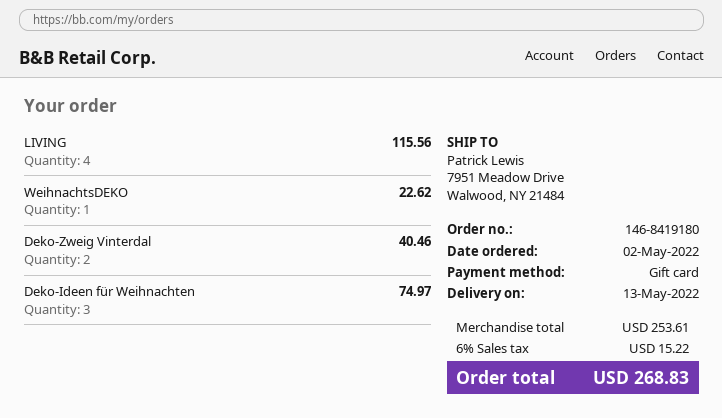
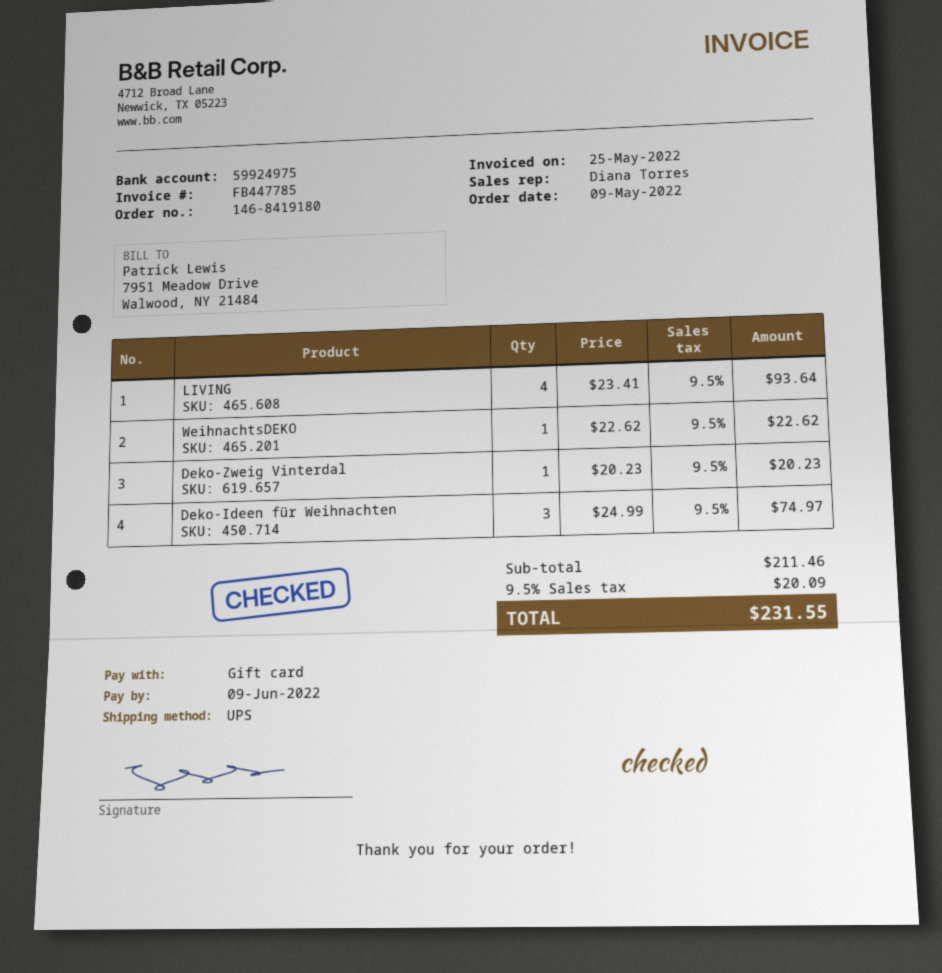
order date: 2022-05-02 -> 2022-05-09
LIVING: 4 for 115.56 -> 4 for 93.64
Deko-Zweig Vinterdal: 2 for 40.46 -> 1 for 20.23
subtotal: 253.61 -> 211.46
tax: 6% = 15.22 -> 9.5% = 20.09
total: 268.83 -> 231.55

